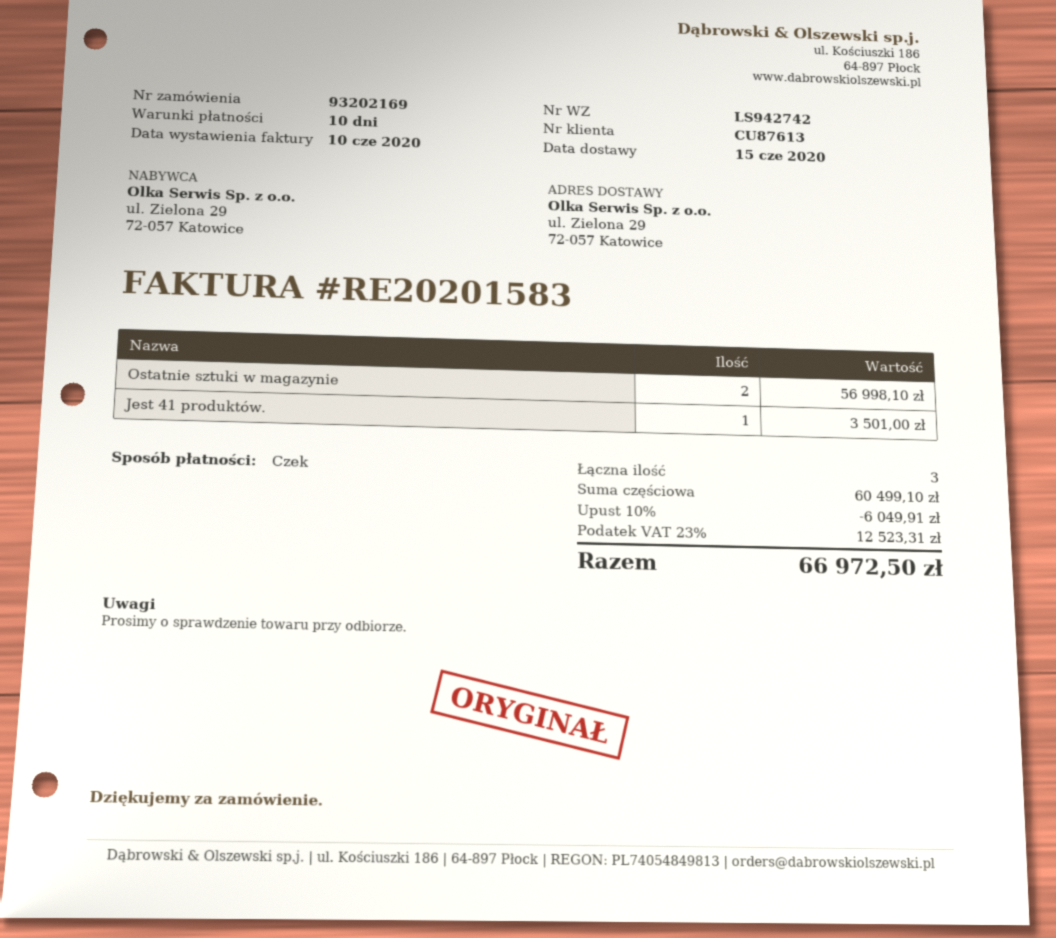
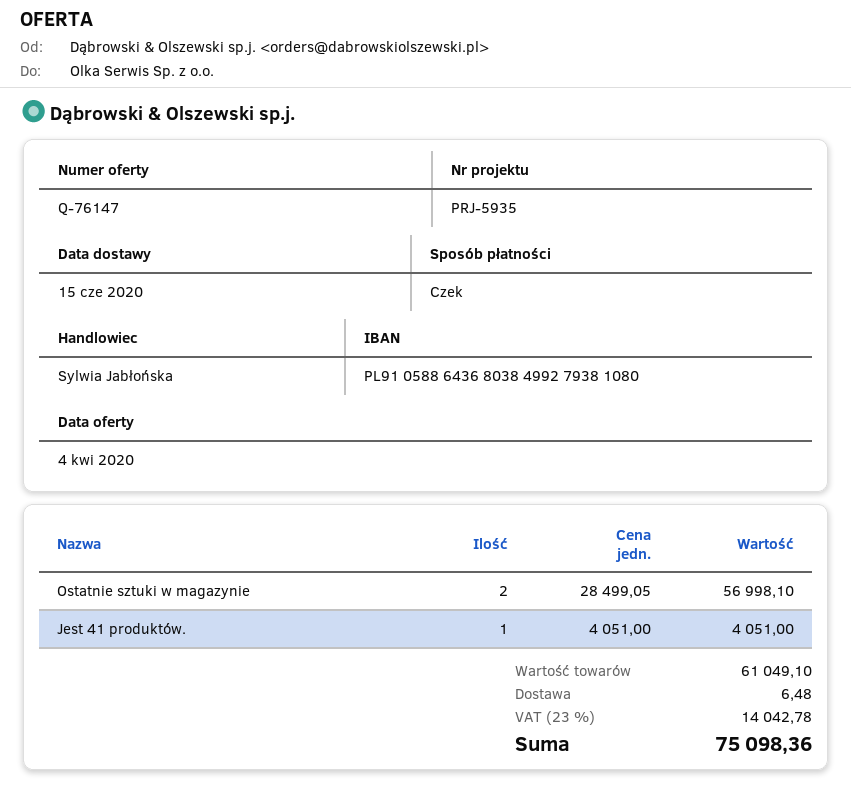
Jest 41 produktów.: 1 for 3501.00 -> 1 for 4051.00
subtotal: 60499.10 -> 61049.10
discount: 10% = 6049.91 -> none
shipping: none -> 6.48
tax: 23% = 12523.31 -> 23% = 14042.78
total: 66972.50 -> 75098.36

